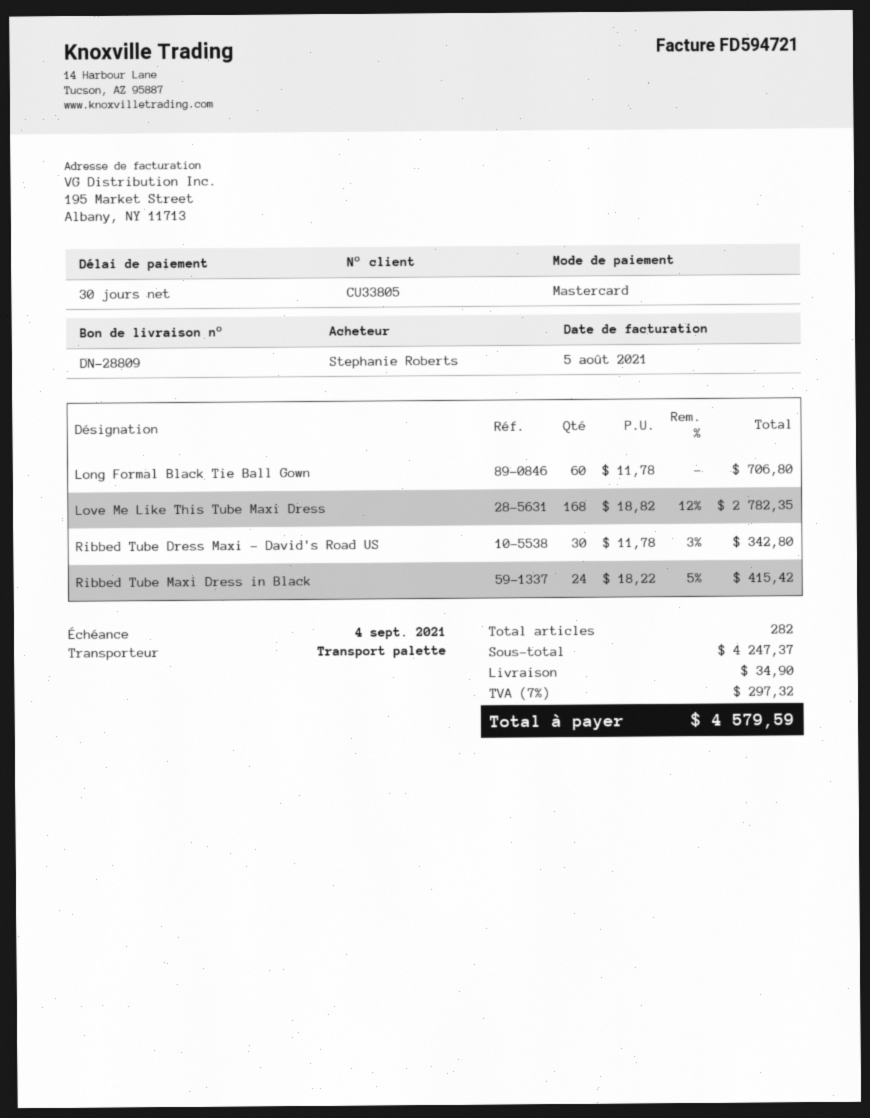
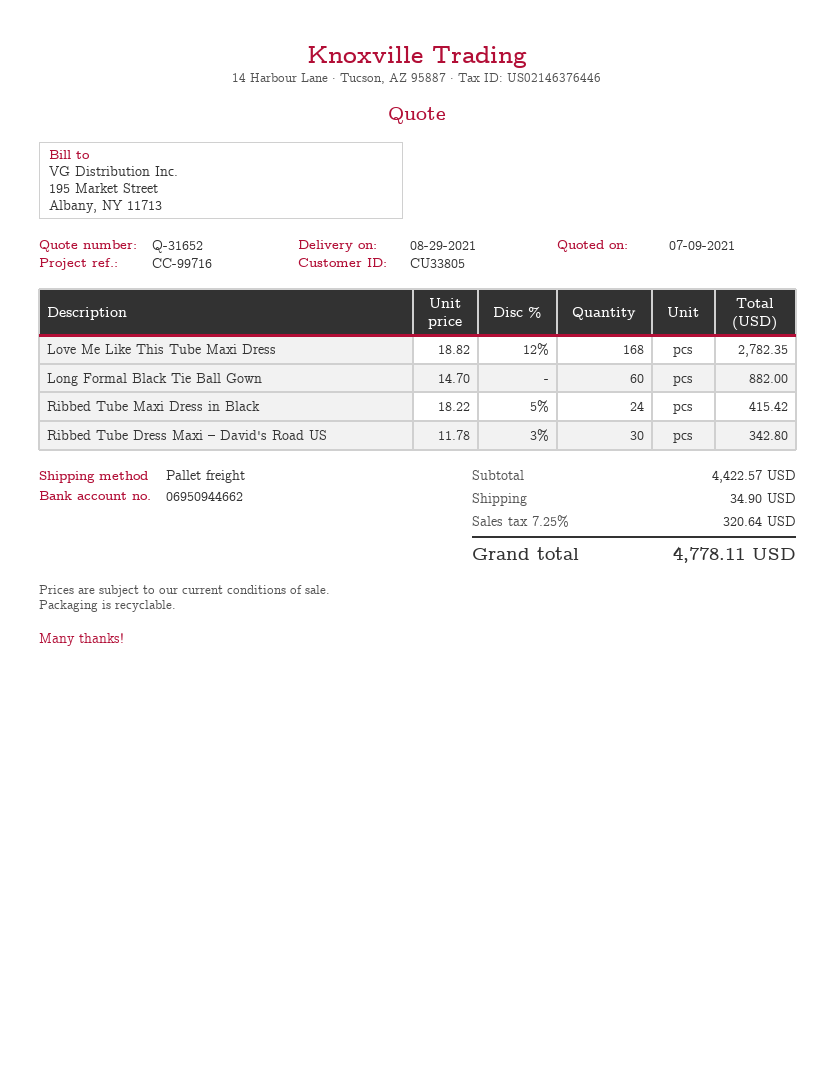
Long Formal Black Tie Ball Gown: 60 x 11.78 = 706.80 -> 60 x 14.70 = 882.00
subtotal: 4247.37 -> 4422.57
tax: 7% = 297.32 -> 7.25% = 320.64
total: 4579.59 -> 4778.11

